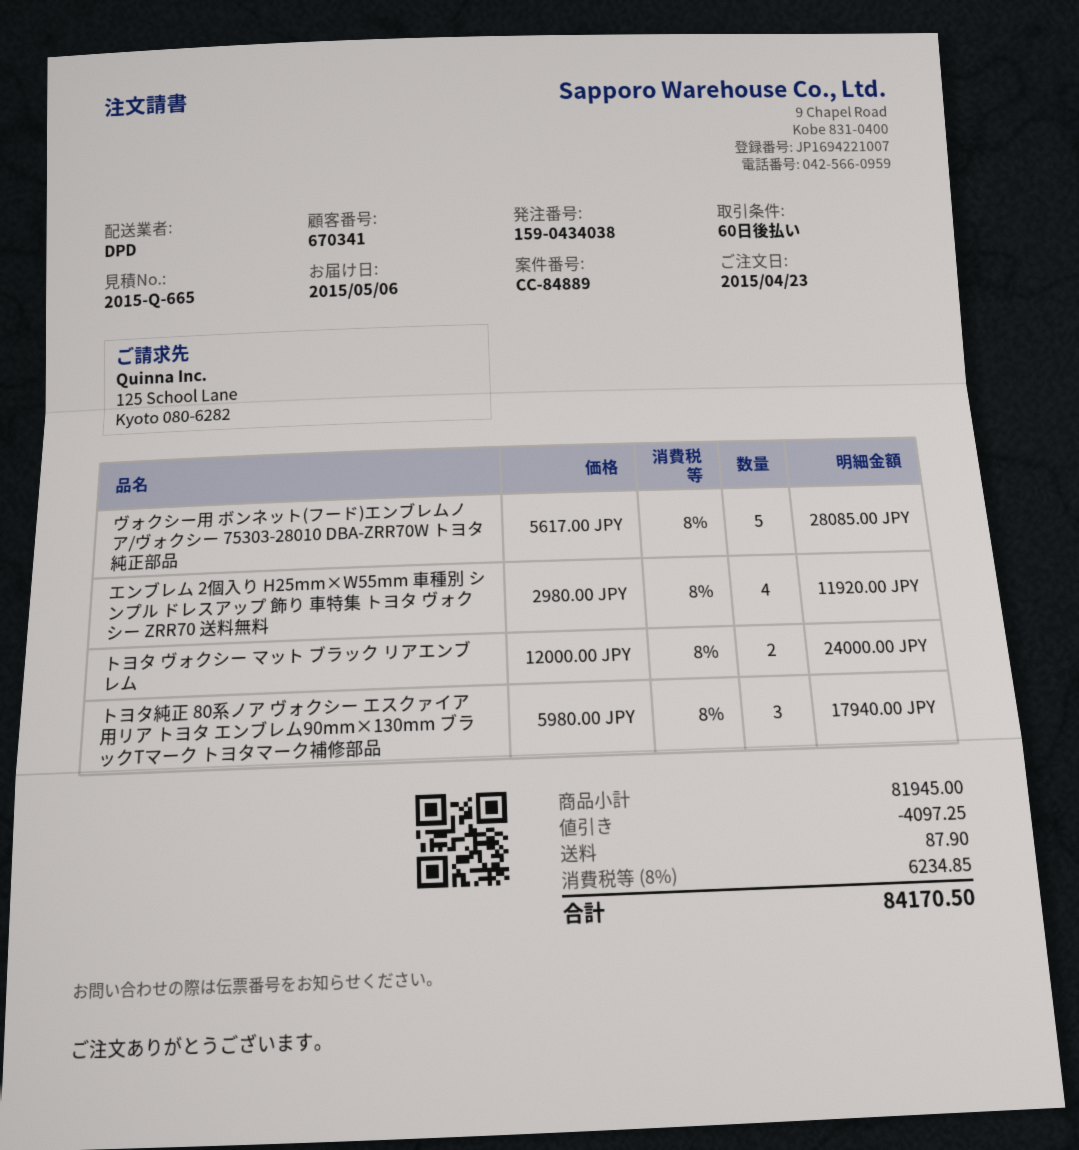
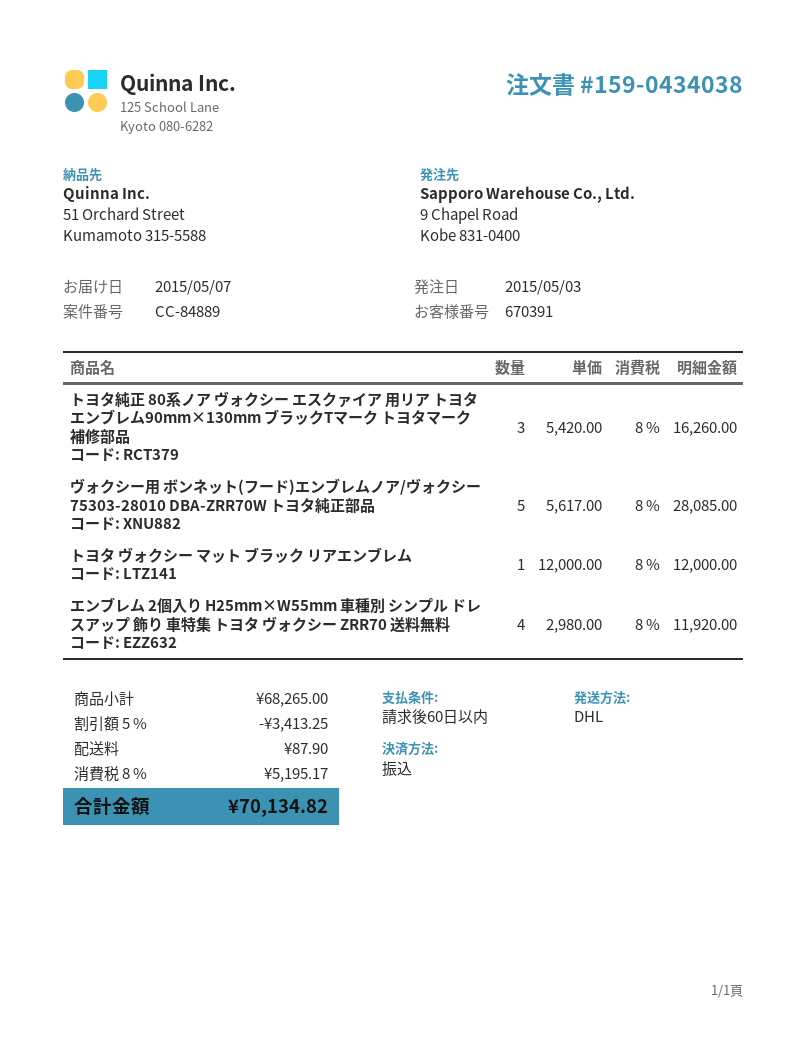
order date: 2015-04-23 -> 2015-05-03
delivery date: 2015-05-06 -> 2015-05-07
customer number: 670341 -> 670391
shipping method: DPD -> DHL
トヨタ ヴォクシー マット ブラック リアエンブレム: 2 x 12000.00 = 24000.00 -> 1 x 12000.00 = 12000.00
トヨタ純正 80系ノア ヴォクシー エスクァイア 用リア トヨタ エンブレム90mm×130mm ブラックTマーク トヨタマーク補修部品: 3 x 5980.00 = 17940.00 -> 3 x 5420.00 = 16260.00
subtotal: 81945.00 -> 68265.00
discount: 4097.25 -> 3413.25
tax: 8% = 6234.85 -> 8% = 5195.17
total: 84170.50 -> 70134.82

